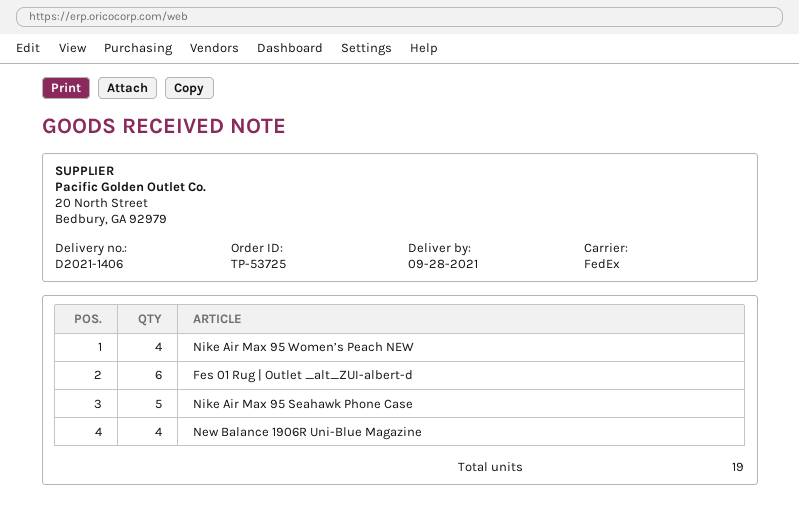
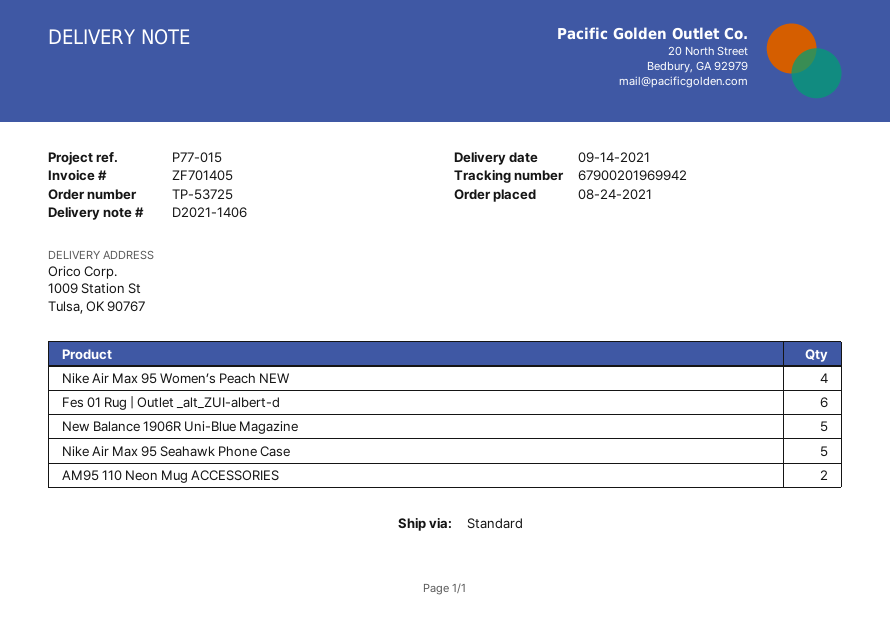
delivery date: 2021-09-28 -> 2021-09-14
shipping method: FedEx -> standard
New Balance 1906R Uni-Blue Magazine: 4 -> 5
AM95 110 Neon Mug ACCESSORIES: none -> 2

